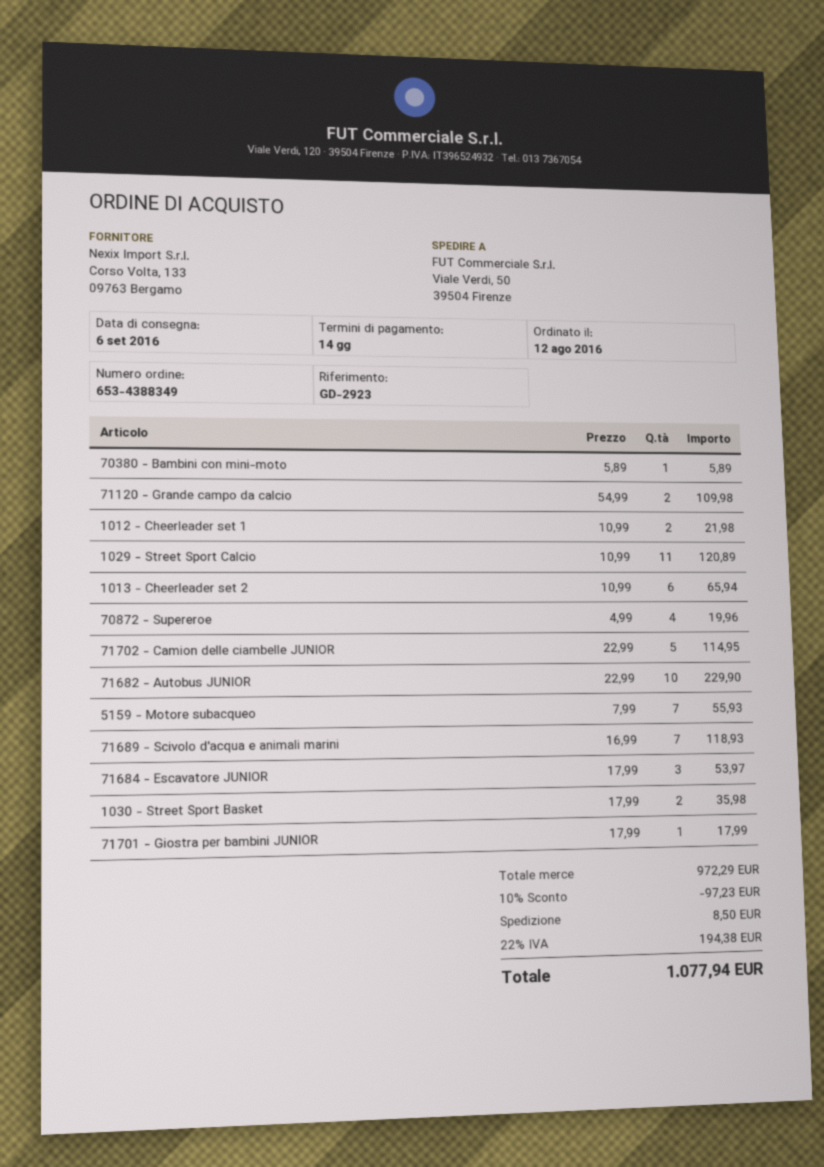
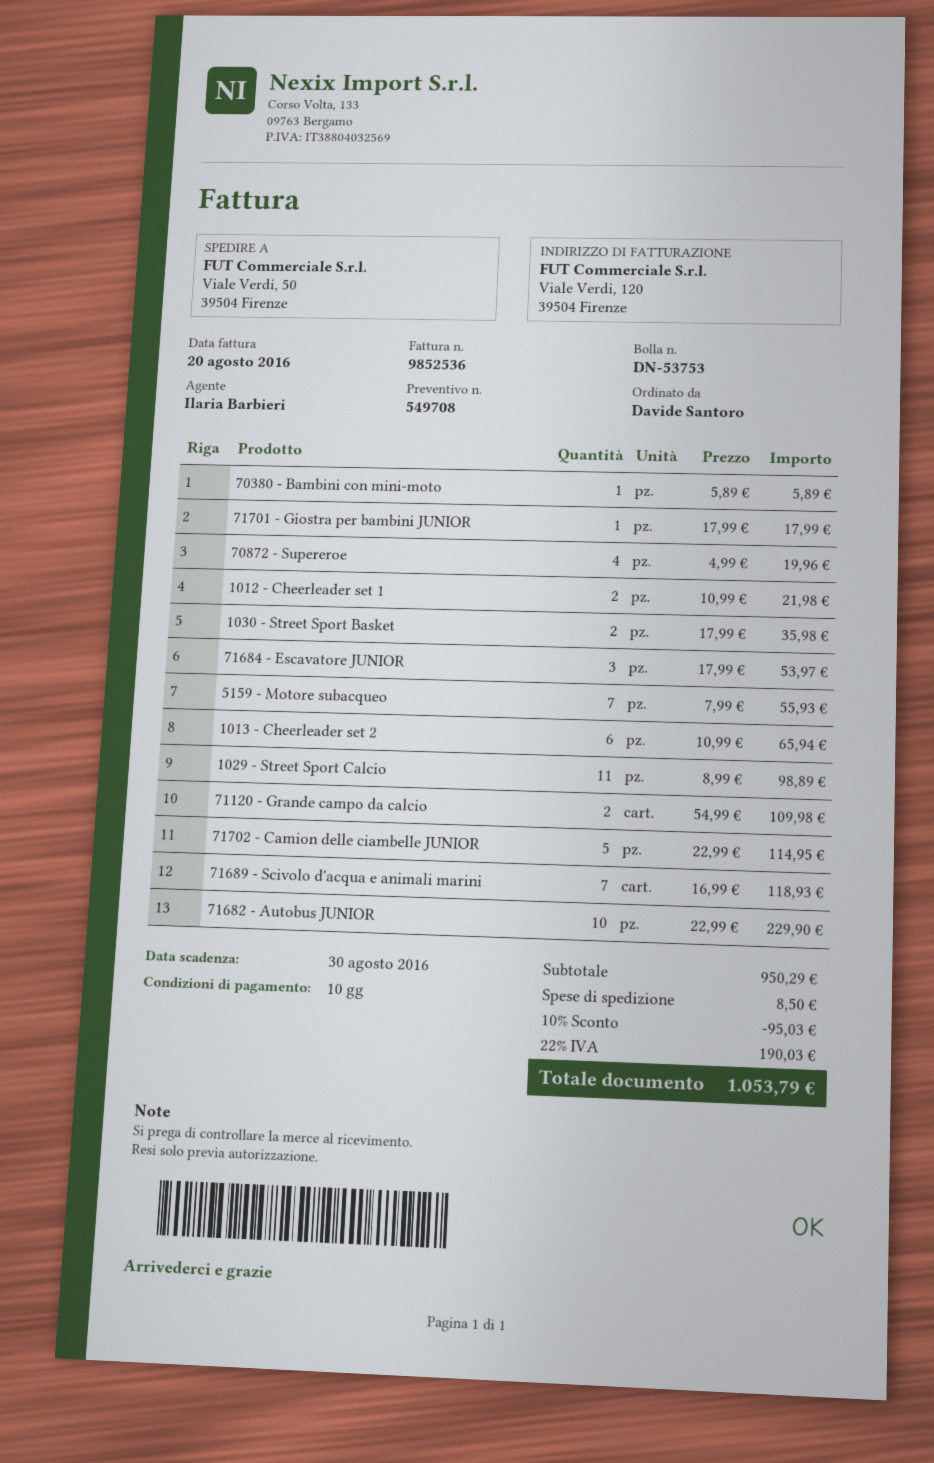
payment terms: 14 days -> 10 days
1029 - Street Sport Calcio: 11 x 10.99 = 120.89 -> 11 x 8.99 = 98.89
subtotal: 972.29 -> 950.29
discount: 10% = 97.23 -> 10% = 95.03
tax: 22% = 194.38 -> 22% = 190.03
total: 1077.94 -> 1053.79

